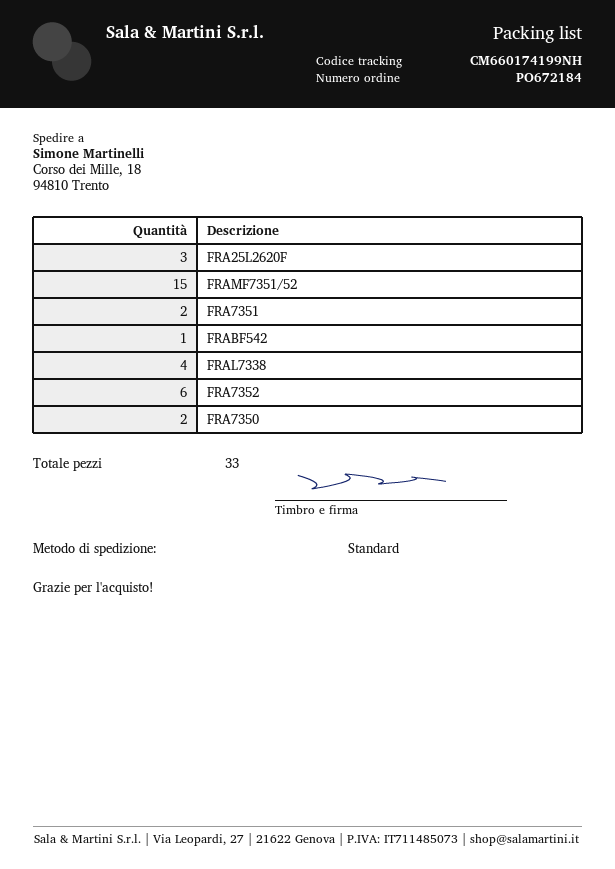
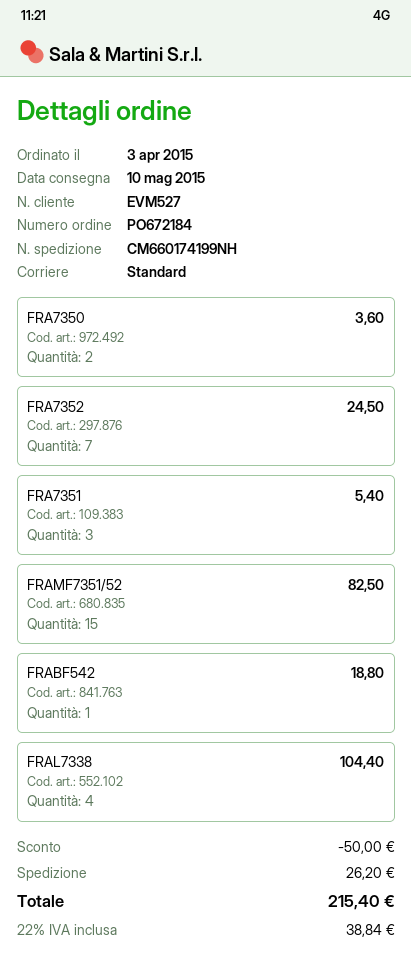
FRA25L2620F: 3 -> none
FRA7351: 2 -> 3
FRA7352: 6 -> 7

